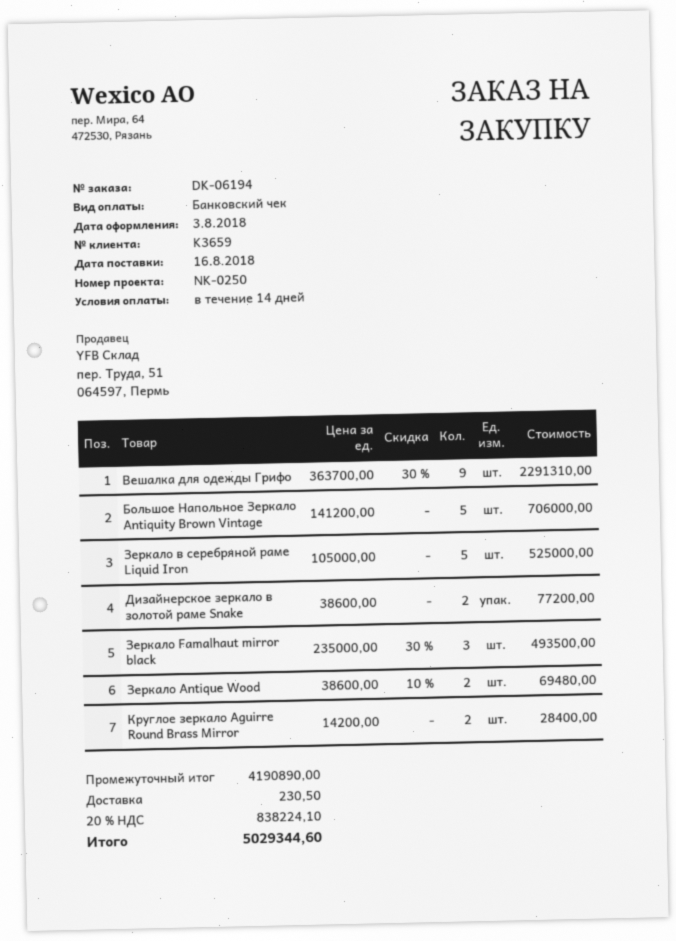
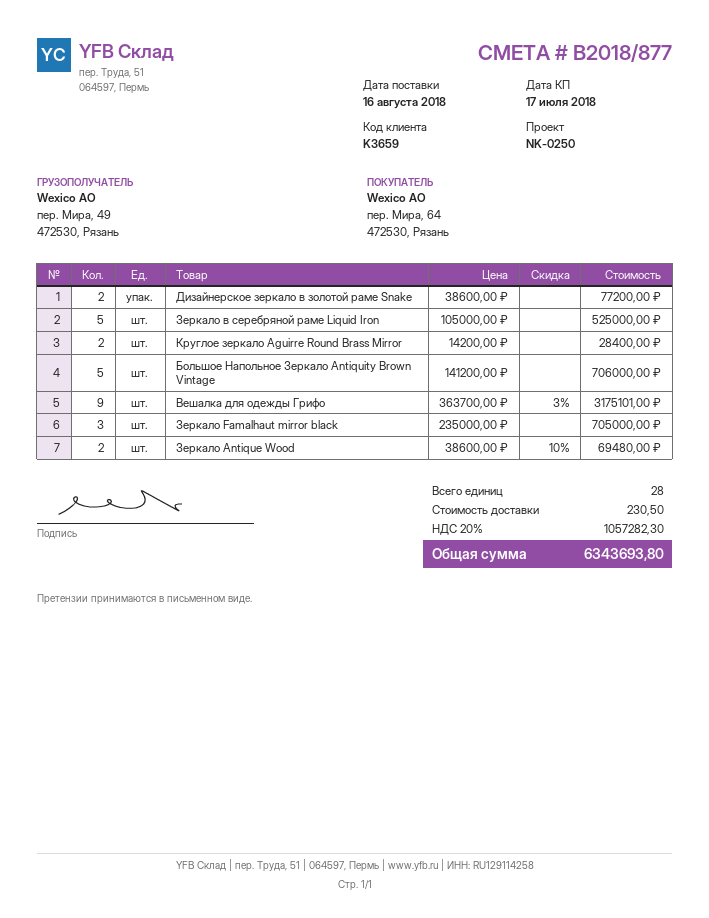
Вешалка для одежды Грифо: 9 x 363700.00 - 30% = 2291310.00 -> 9 x 363700.00 - 3% = 3175101.00
Зеркало Famalhaut mirror black: 3 x 235000.00 - 30% = 493500.00 -> 3 x 235000.00 = 705000.00
tax: 20% = 838224.10 -> 20% = 1057282.30
total: 5029344.60 -> 6343693.80

